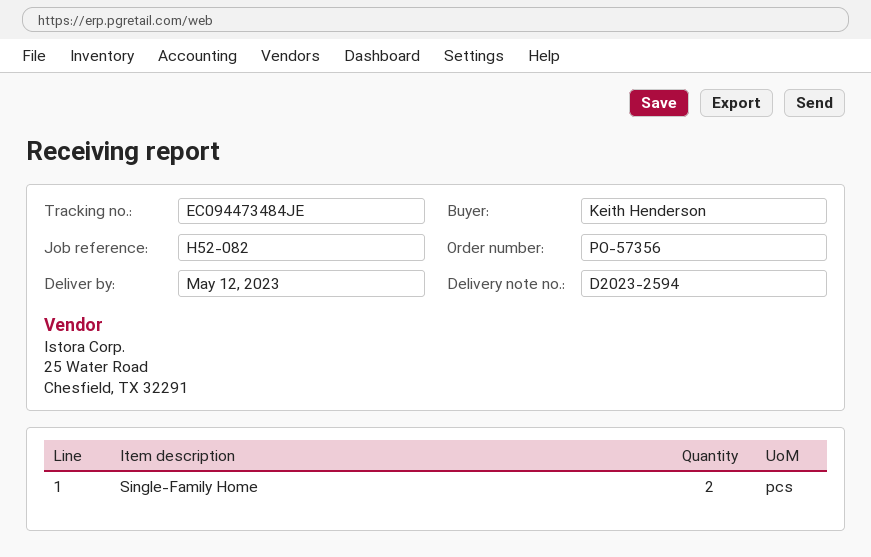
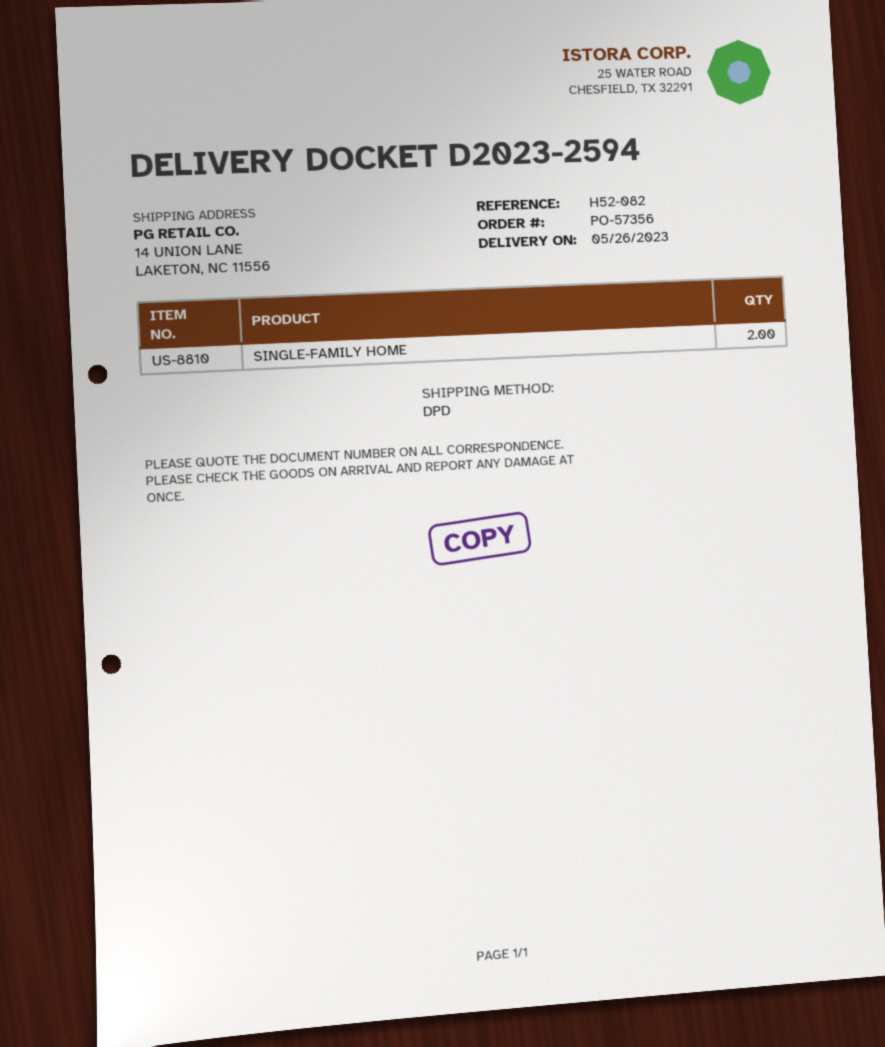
delivery date: 2023-05-12 -> 2023-05-26

